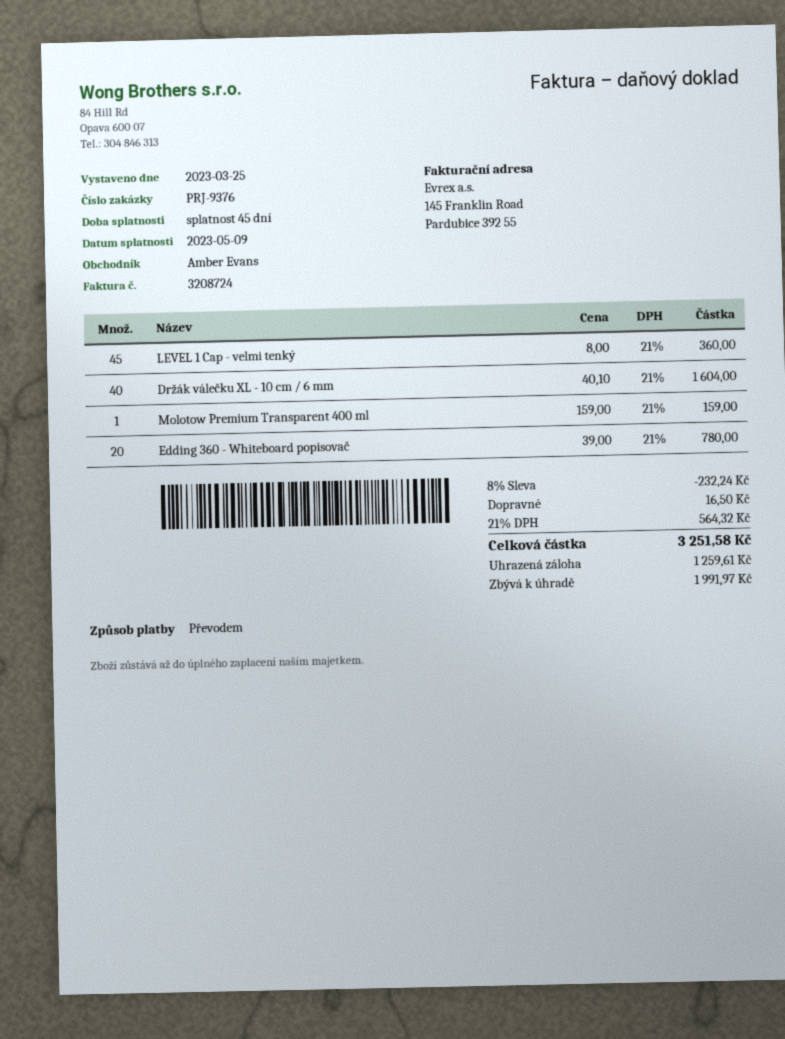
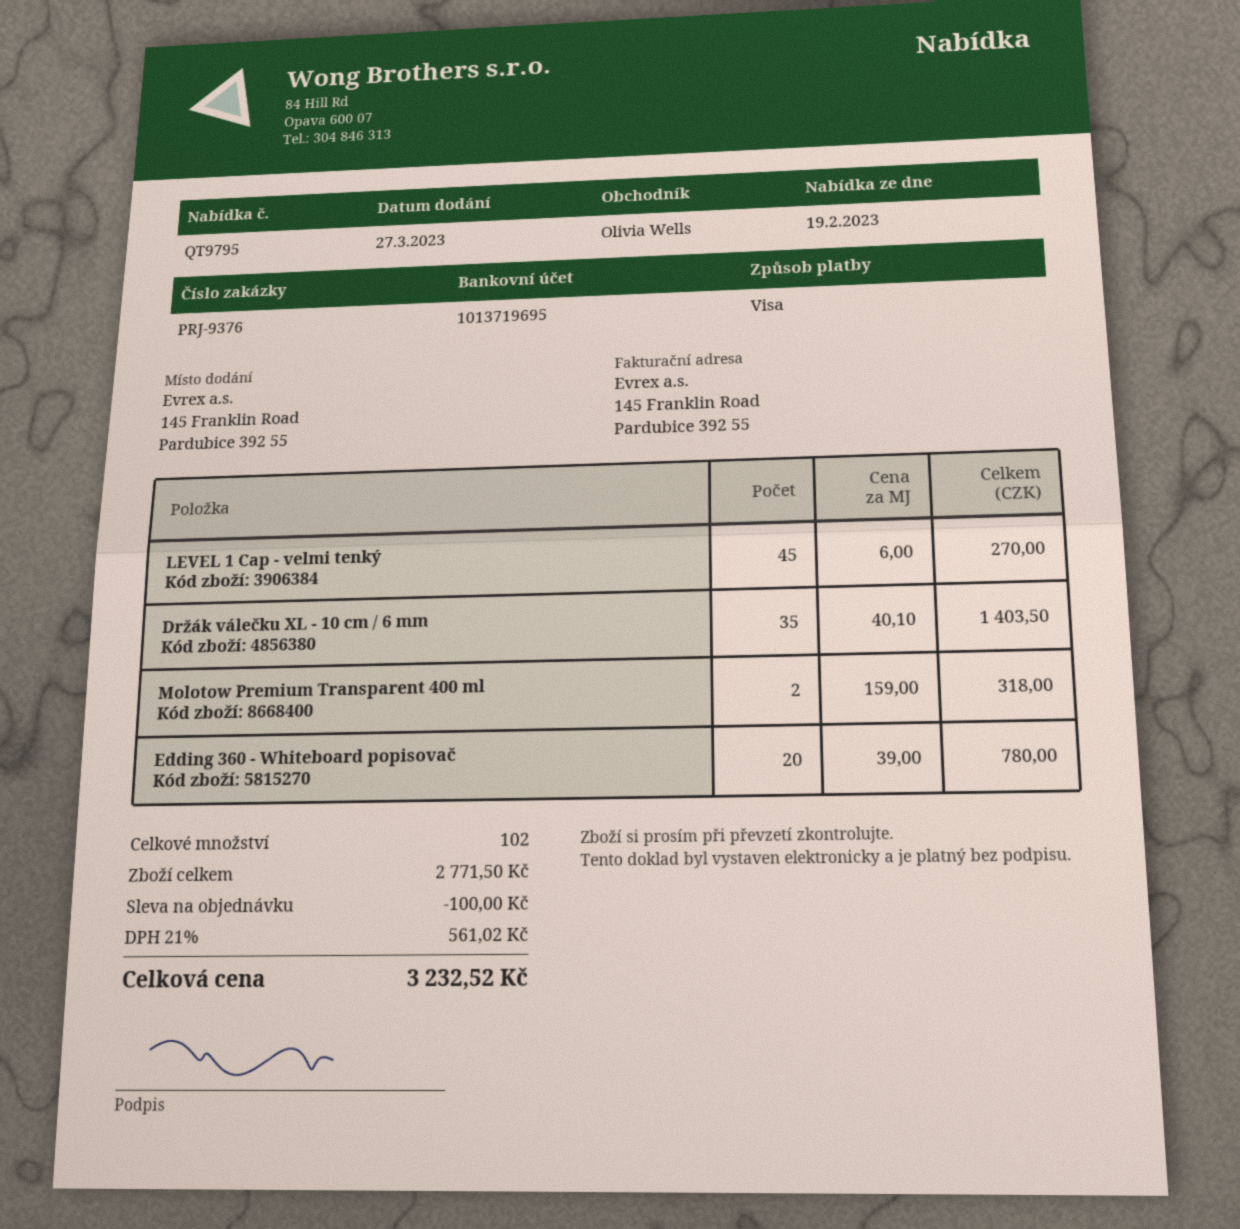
sales rep: Amber Evans -> Olivia Wells
payment method: bank transfer -> Visa
LEVEL 1 Cap - velmi tenký: 45 x 8.00 = 360.00 -> 45 x 6.00 = 270.00
Držák válečku XL - 10 cm / 6 mm: 40 x 40.10 = 1604.00 -> 35 x 40.10 = 1403.50
Molotow Premium Transparent 400 ml: 1 x 159.00 = 159.00 -> 2 x 159.00 = 318.00
discount: 232.24 -> 100.00
shipping: 16.50 -> none
tax: 21% = 564.32 -> 21% = 561.02
total: 3251.58 -> 3232.52

